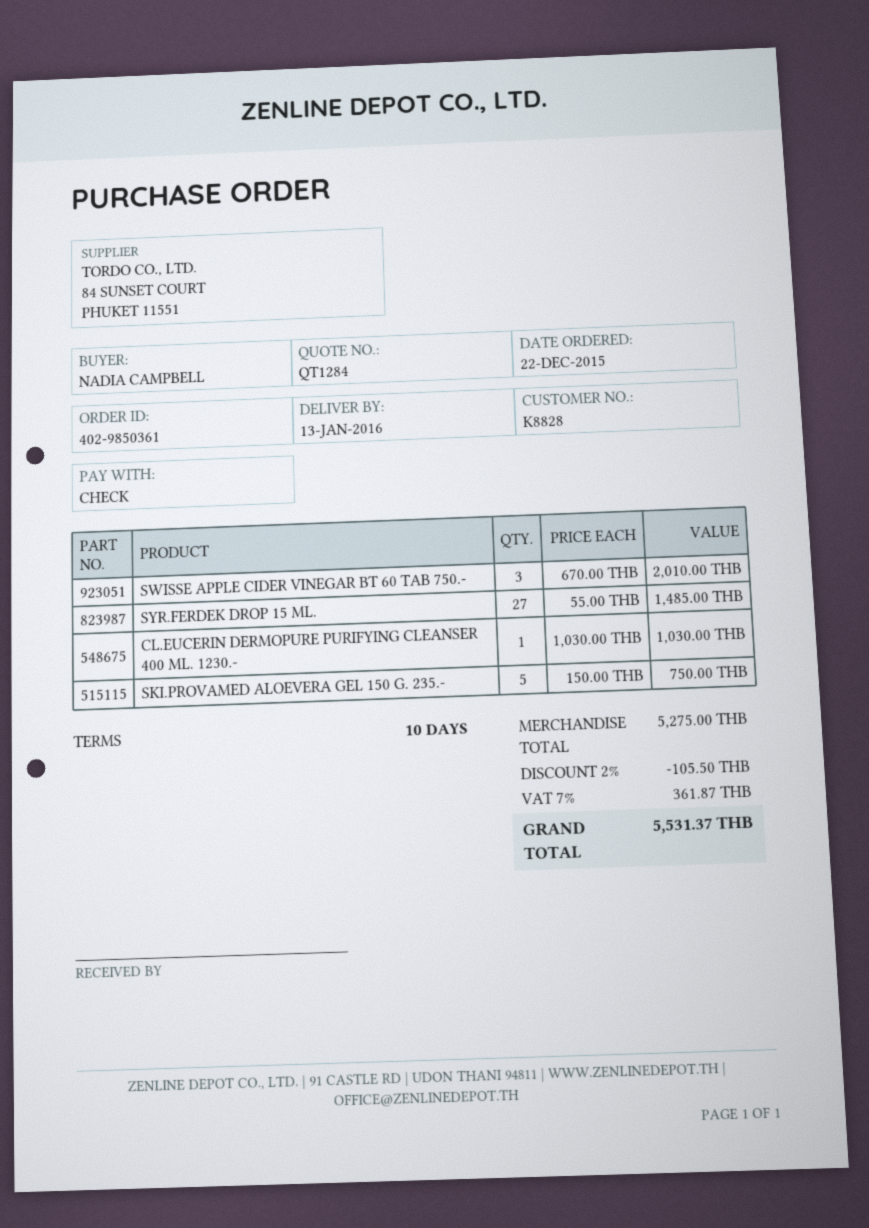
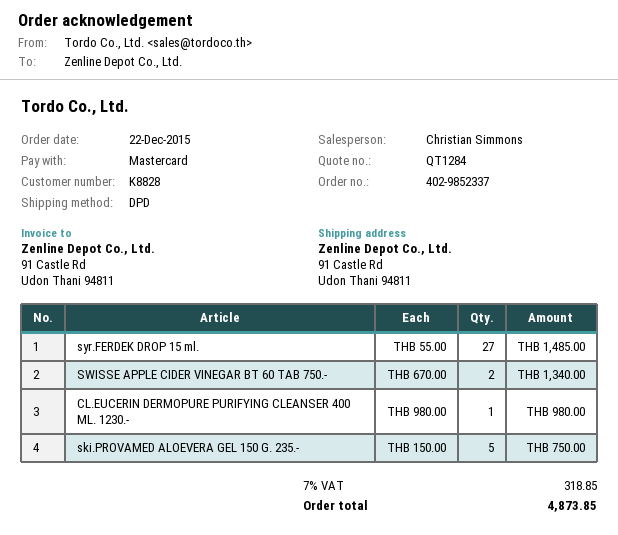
order number: 402-9850361 -> 402-9852337
payment method: cheque -> Mastercard
SWISSE APPLE CIDER VINEGAR BT 60 TAB 750.-: 3 x 670.00 = 2010.00 -> 2 x 670.00 = 1340.00
CL.EUCERIN DERMOPURE PURIFYING CLEANSER 400 ML. 1230.-: 1 x 1030.00 = 1030.00 -> 1 x 980.00 = 980.00
discount: 2% = 105.50 -> none
tax: 7% = 361.87 -> 7% = 318.85
total: 5531.37 -> 4873.85

